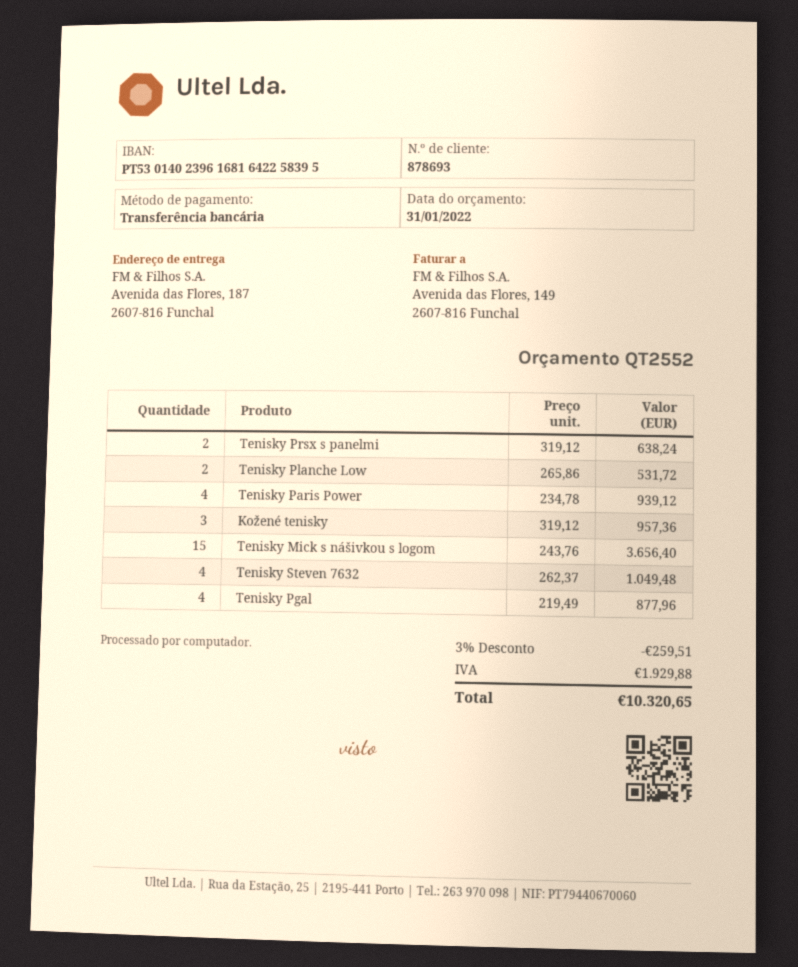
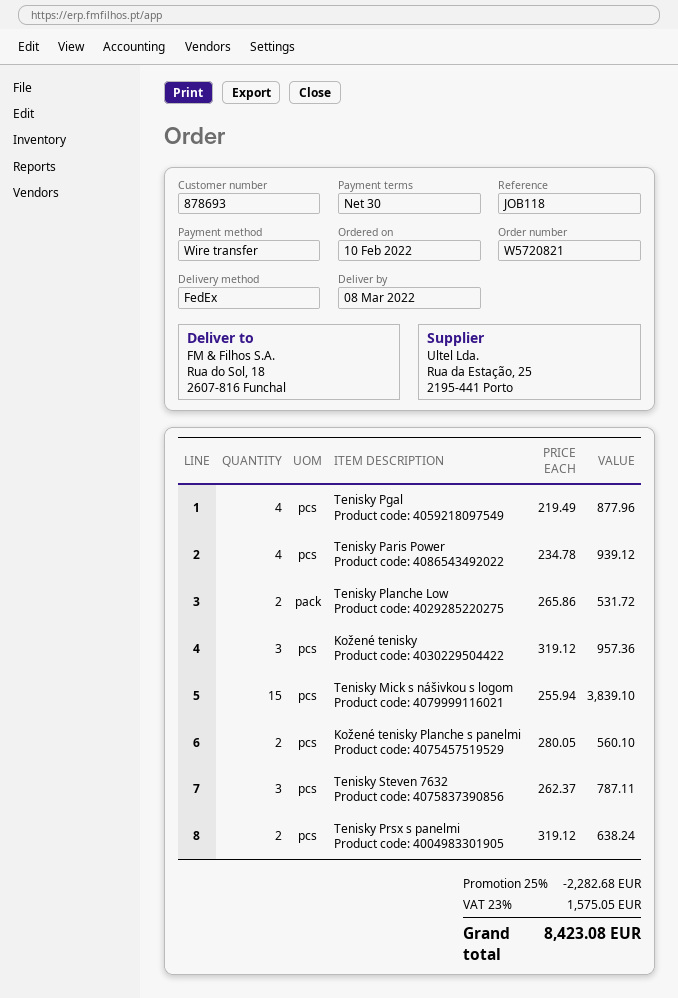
ship to: Avenida das Flores, 187, 2607-816 Funchal -> Rua do Sol, 18, 2607-816 Funchal
Tenisky Mick s nášivkou s logom: 15 x 243.76 = 3656.40 -> 15 x 255.94 = 3839.10
Tenisky Steven 7632: 4 x 262.37 = 1049.48 -> 3 x 262.37 = 787.11
Kožené tenisky Planche s panelmi: none -> 2 x 280.05 = 560.10
discount: 3% = 259.51 -> 25% = 2282.68
tax: 1929.88 -> 1575.05
total: 10320.65 -> 8423.08

